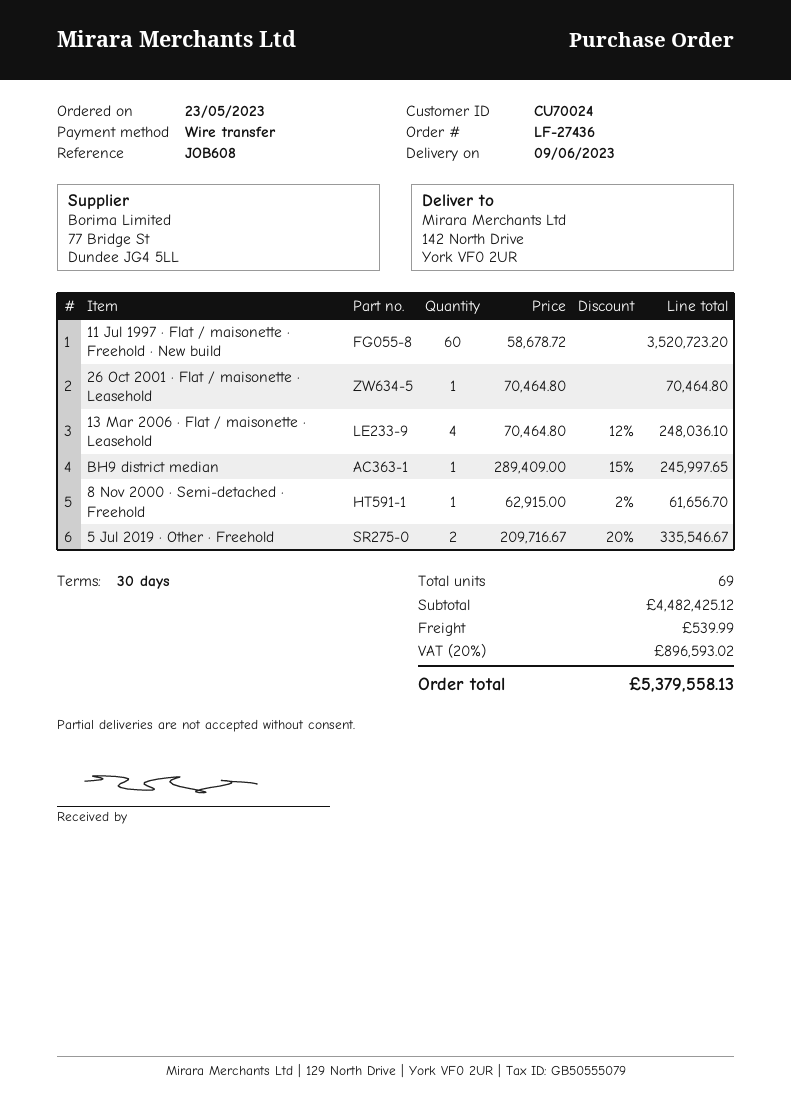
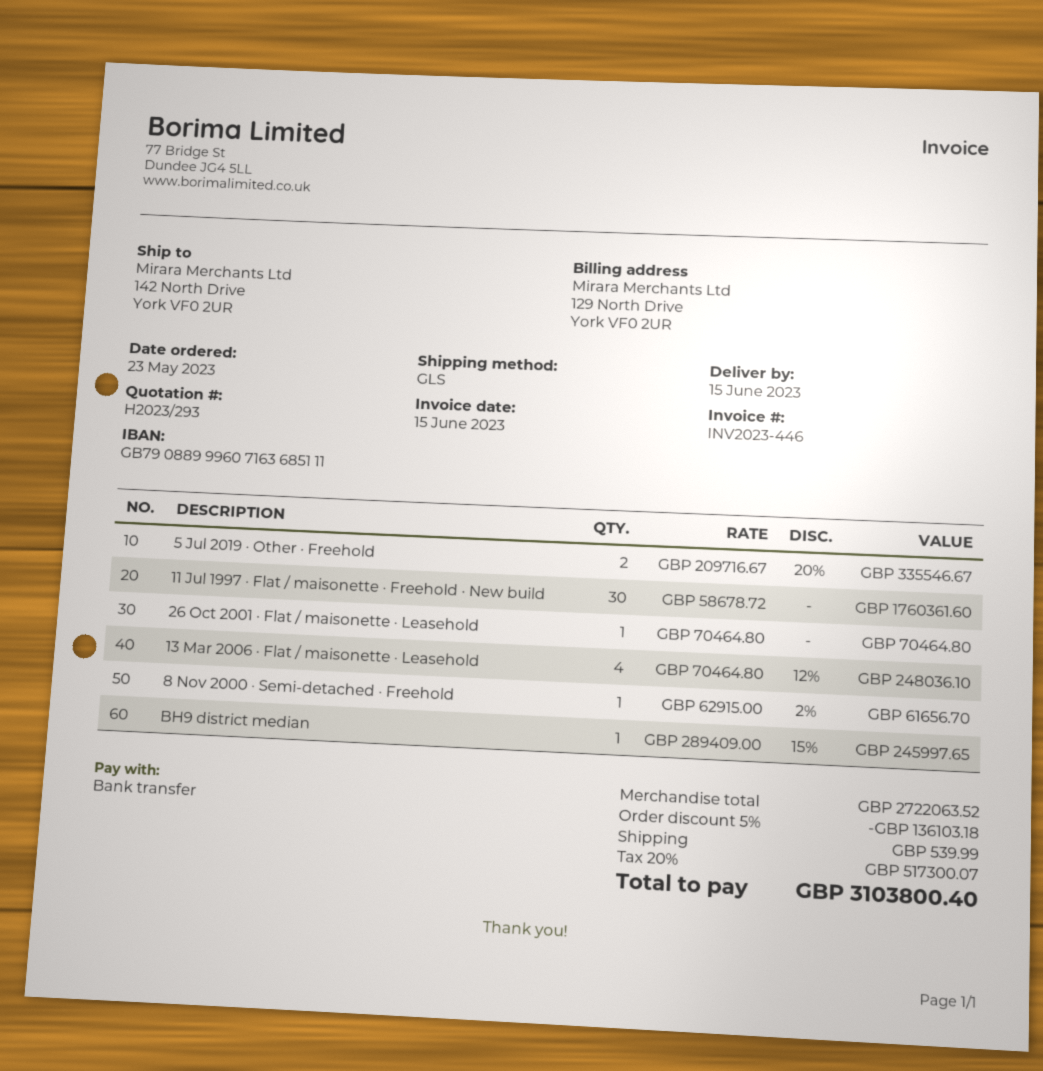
delivery date: 2023-06-09 -> 2023-06-15
11 Jul 1997 · Flat / maisonette · Freehold · New build: 60 x 58678.72 = 3520723.20 -> 30 x 58678.72 = 1760361.60
subtotal: 4482425.12 -> 2722063.52
discount: none -> 5% = 136103.18
tax: 20% = 896593.02 -> 20% = 517300.07
total: 5379558.13 -> 3103800.40

